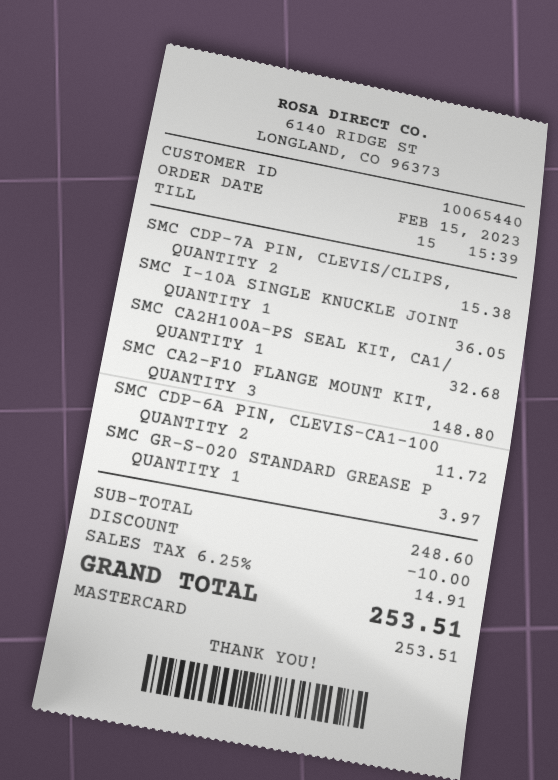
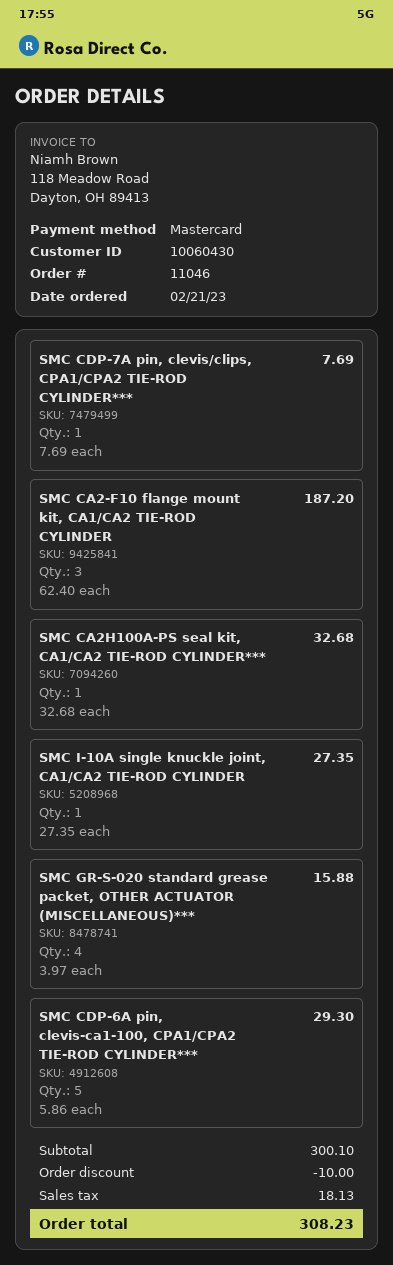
order date: 2023-02-15 -> 2023-02-21
customer number: 10065440 -> 10060430
SMC CDP-7A PIN, CLEVIS/CLIPS,: 2 for 15.38 -> 1 for 7.69
SMC I-10A SINGLE KNUCKLE JOINT: 1 for 36.05 -> 1 for 27.35
SMC CA2-F10 FLANGE MOUNT KIT,: 3 for 148.80 -> 3 for 187.20
SMC CDP-6A PIN, CLEVIS-CA1-100: 2 for 11.72 -> 5 for 29.30
SMC GR-S-020 STANDARD GREASE P: 1 for 3.97 -> 4 for 15.88
subtotal: 248.60 -> 300.10
tax: 14.91 -> 18.13
total: 253.51 -> 308.23

